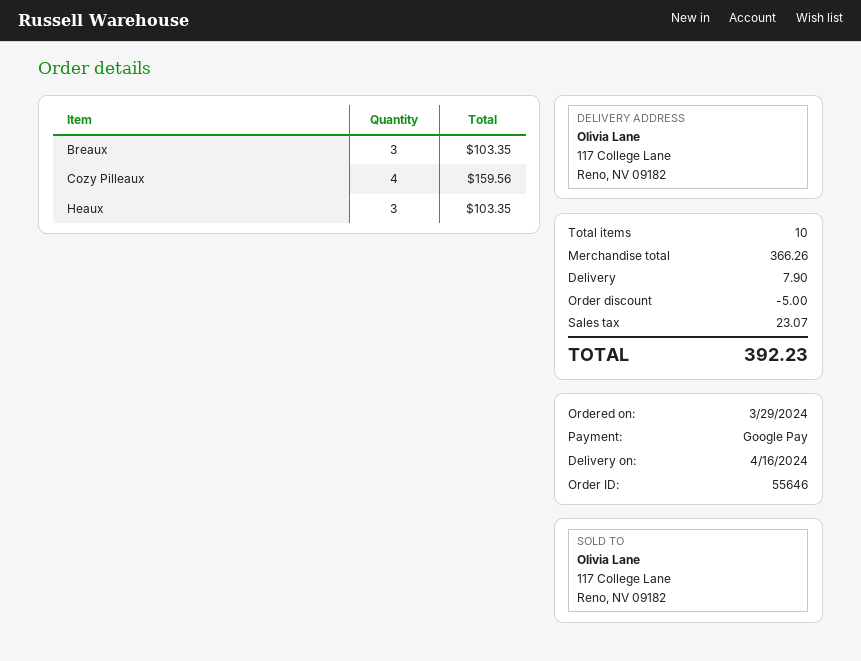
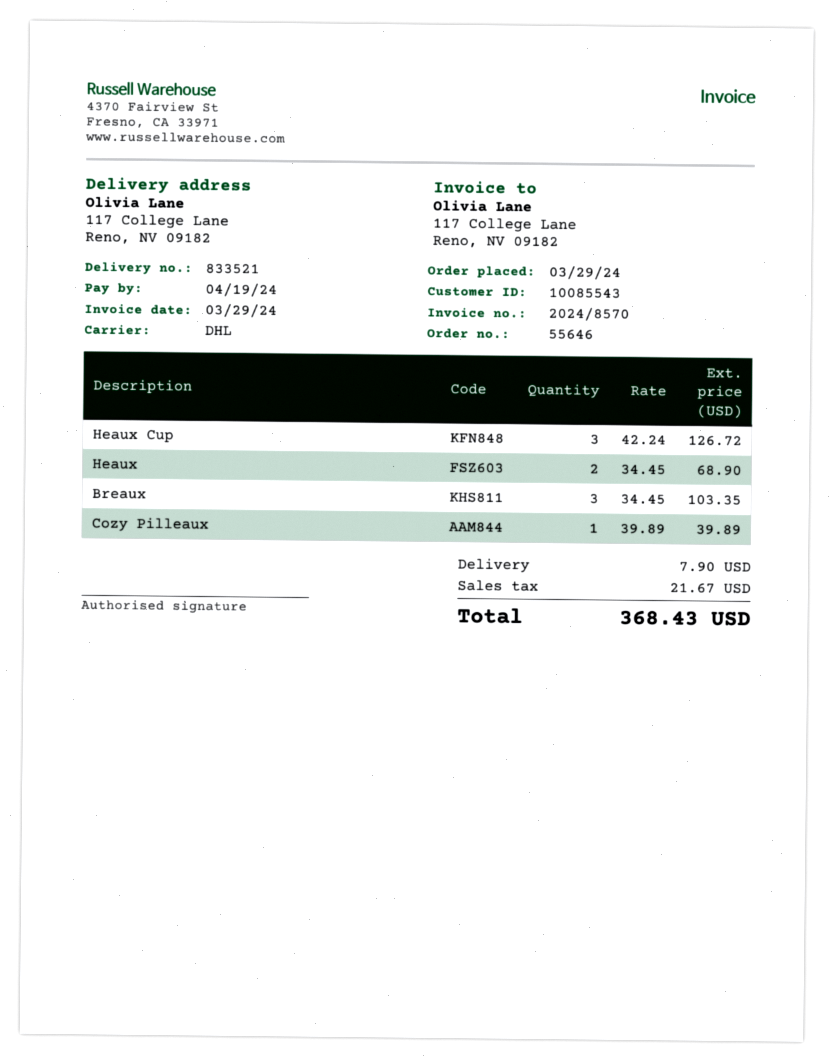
Cozy Pilleaux: 4 for 159.56 -> 1 for 39.89
Heaux: 3 for 103.35 -> 2 for 68.90
Heaux Cup: none -> 3 for 126.72
discount: 5.00 -> none
tax: 23.07 -> 21.67
total: 392.23 -> 368.43

